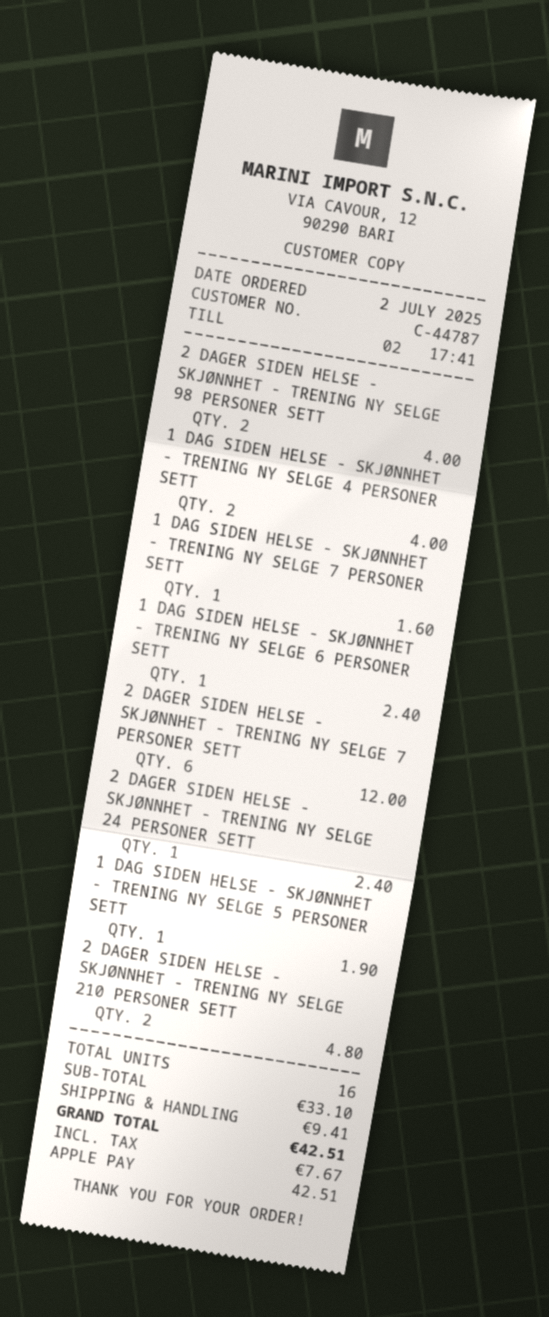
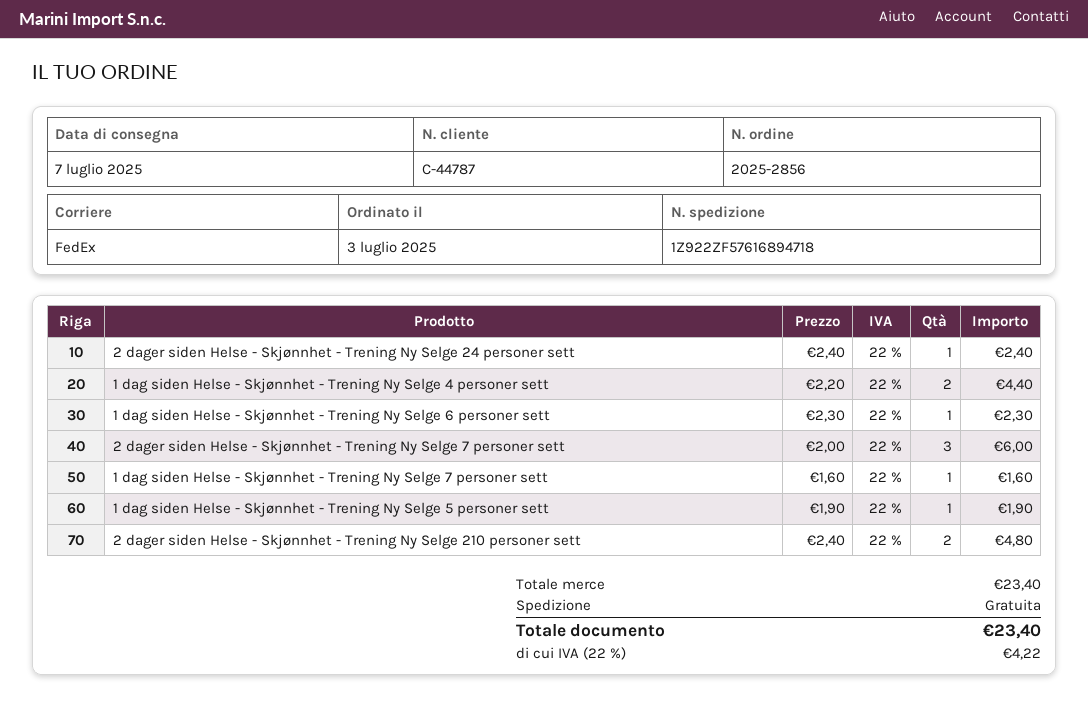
order date: 2025-07-02 -> 2025-07-03
2 DAGER SIDEN HELSE - SKJØNNHET - TRENING NY SELGE 98 PERSONER SETT: 2 for 4.00 -> none
1 DAG SIDEN HELSE - SKJØNNHET - TRENING NY SELGE 4 PERSONER SETT: 2 for 4.00 -> 2 for 4.40
1 DAG SIDEN HELSE - SKJØNNHET - TRENING NY SELGE 6 PERSONER SETT: 1 for 2.40 -> 1 for 2.30
2 DAGER SIDEN HELSE - SKJØNNHET - TRENING NY SELGE 7 PERSONER SETT: 6 for 12.00 -> 3 for 6.00
subtotal: 33.10 -> 23.40
shipping: 9.41 -> 0.00
tax: 7.67 -> 4.22
total: 42.51 -> 23.40

